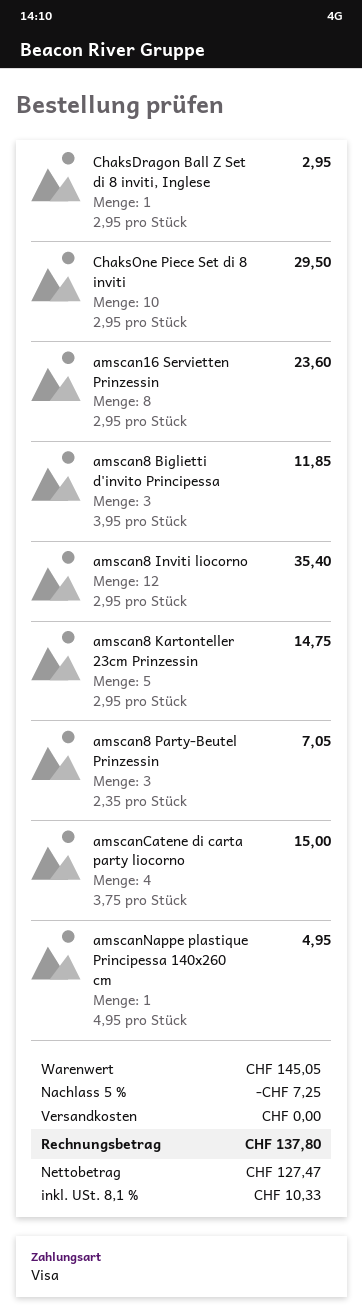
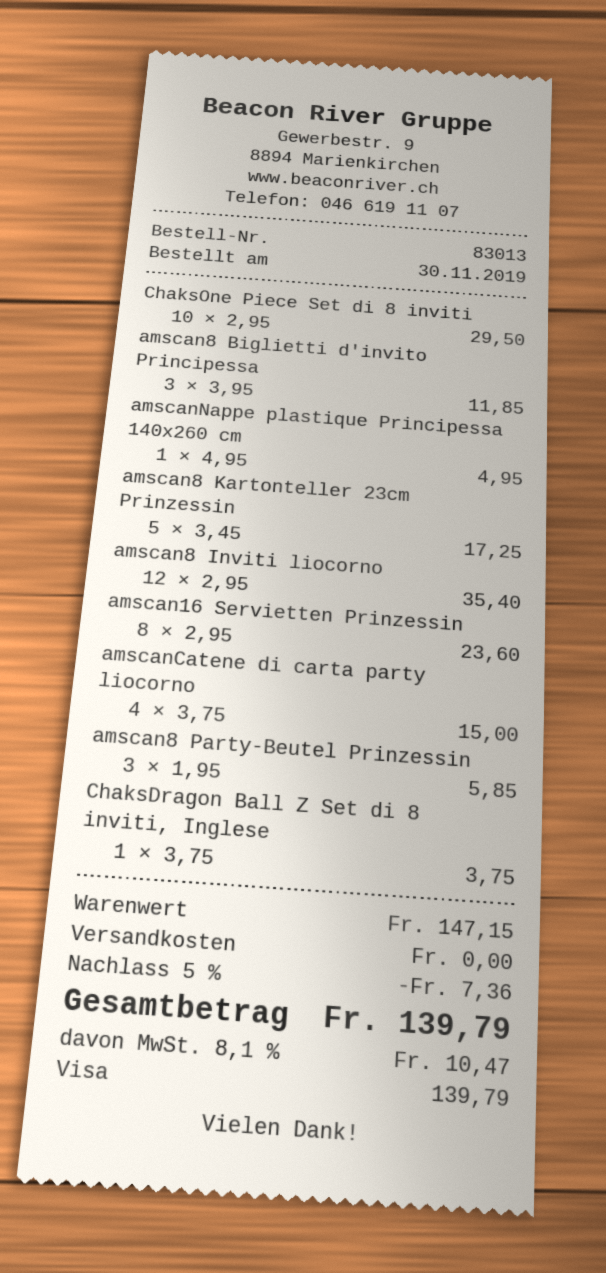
ChaksDragon Ball Z Set di 8 inviti, Inglese: 1 x 2.95 = 2.95 -> 1 x 3.75 = 3.75
amscan8 Kartonteller 23cm Prinzessin: 5 x 2.95 = 14.75 -> 5 x 3.45 = 17.25
amscan8 Party-Beutel Prinzessin: 3 x 2.35 = 7.05 -> 3 x 1.95 = 5.85
subtotal: 145.05 -> 147.15
discount: 5% = 7.25 -> 5% = 7.36
tax: 8.1% = 10.33 -> 8.1% = 10.47
total: 137.80 -> 139.79

